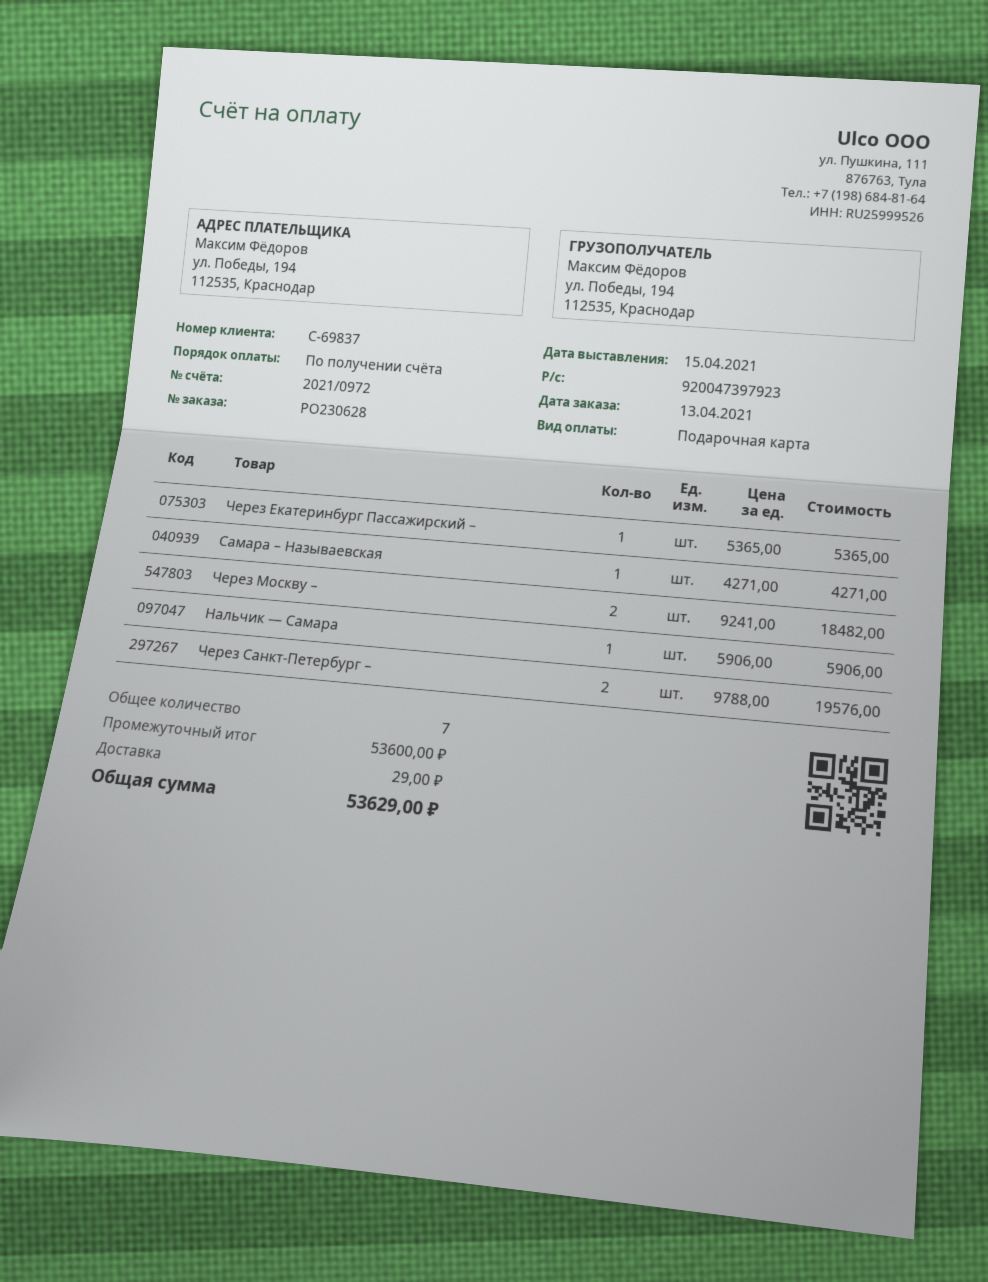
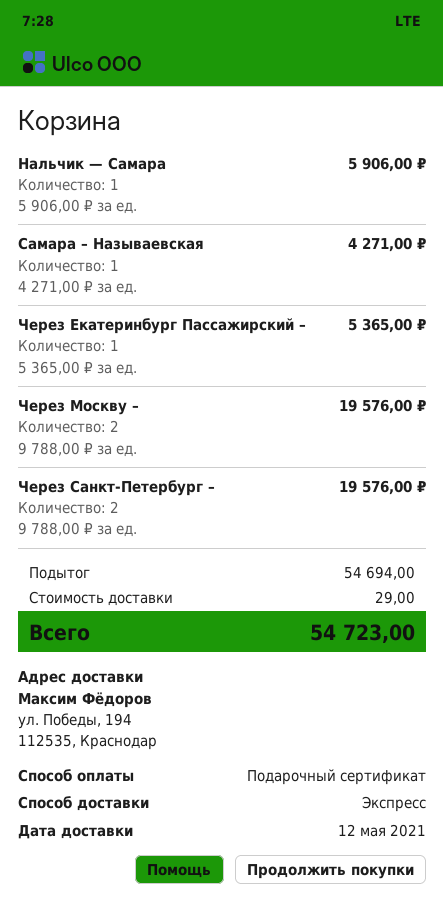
Через Москву –: 2 x 9241.00 = 18482.00 -> 2 x 9788.00 = 19576.00
subtotal: 53600.00 -> 54694.00
total: 53629.00 -> 54723.00

